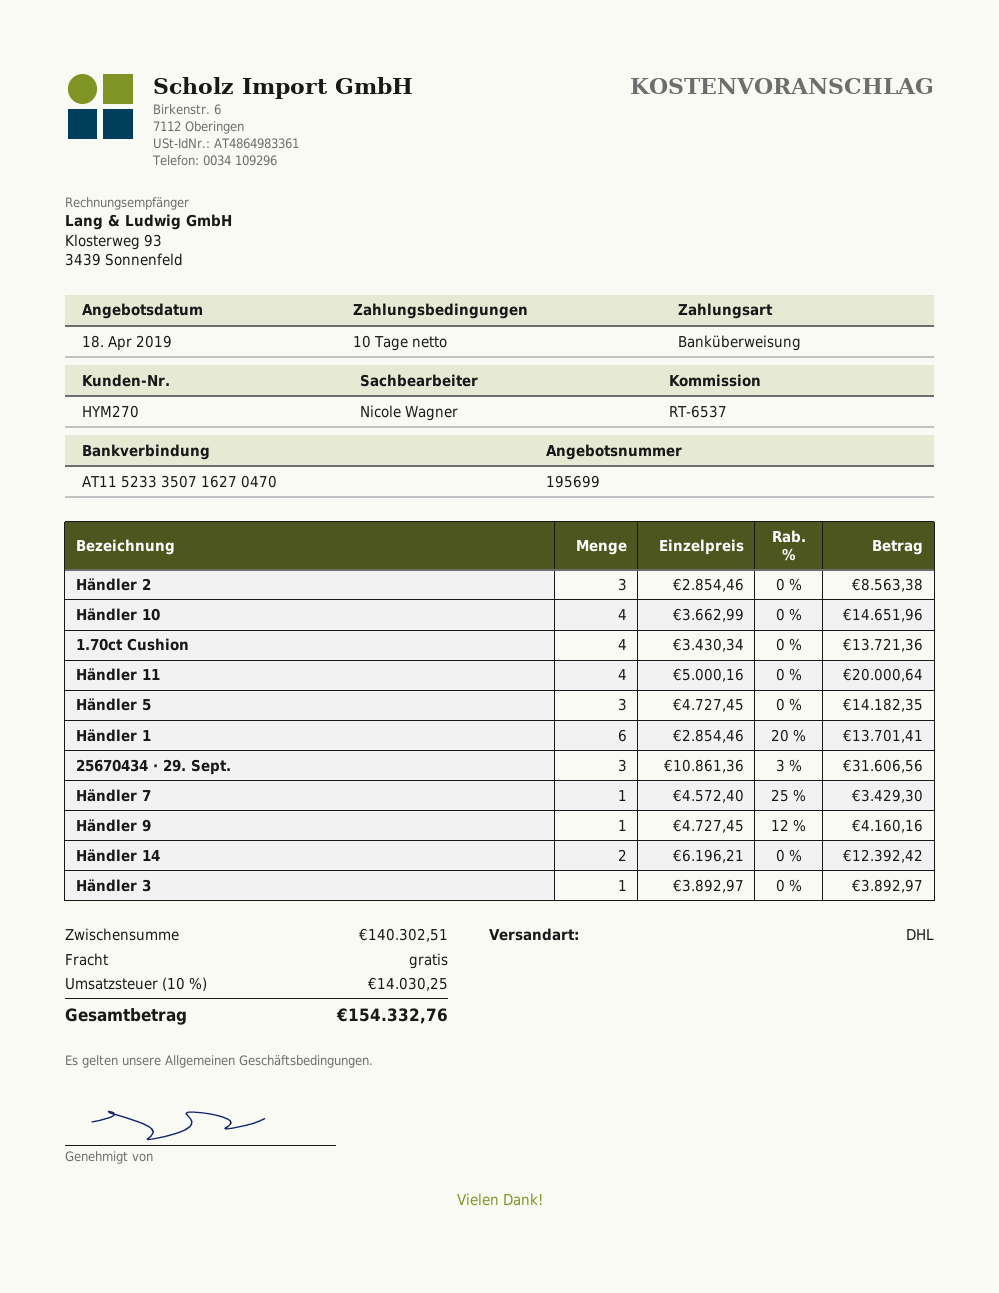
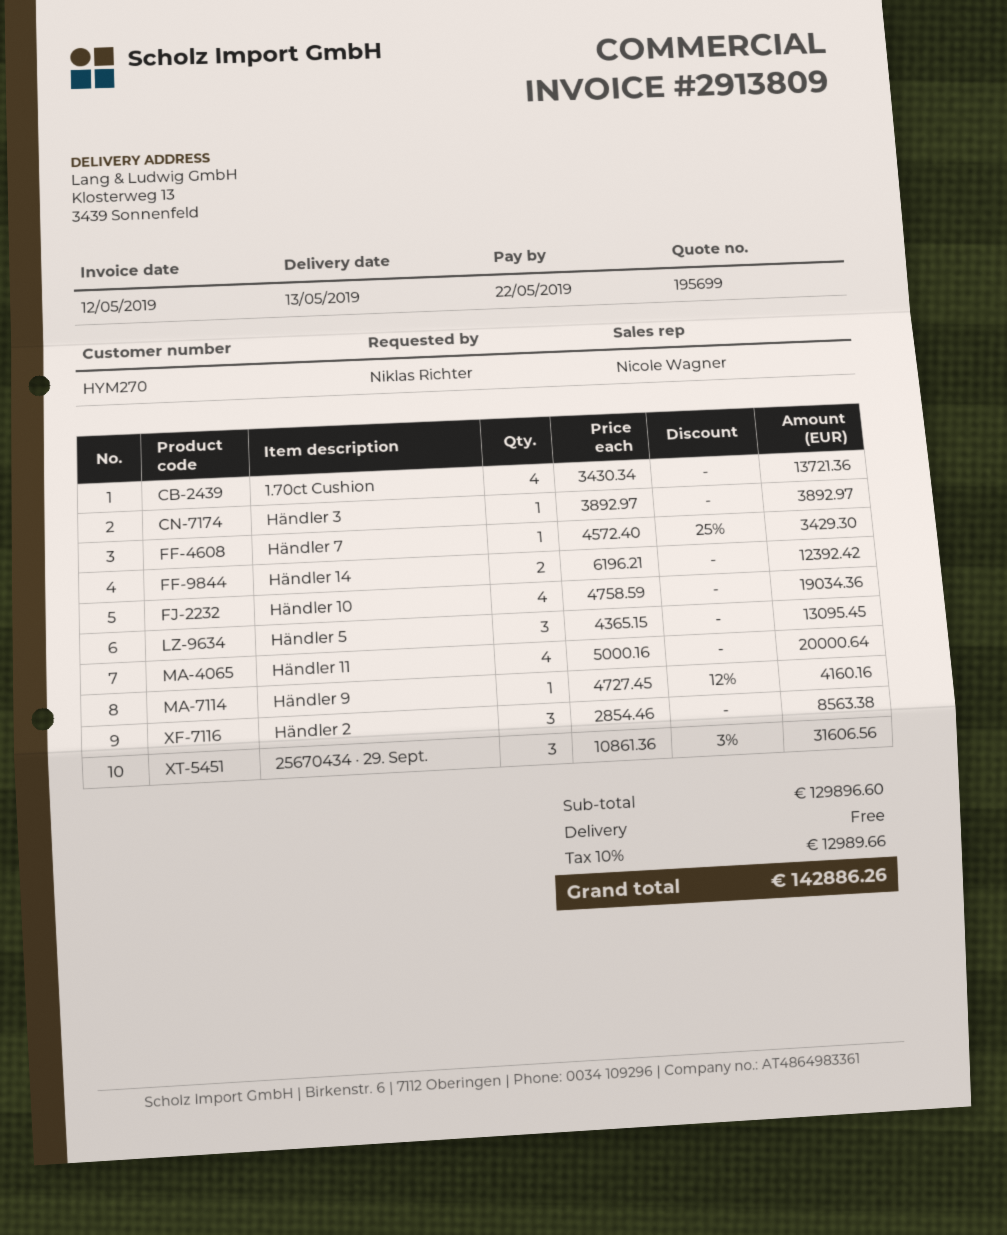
Händler 10: 4 x 3662.99 = 14651.96 -> 4 x 4758.59 = 19034.36
Händler 5: 3 x 4727.45 = 14182.35 -> 3 x 4365.15 = 13095.45
Händler 1: 6 x 2854.46 - 20% = 13701.41 -> none
subtotal: 140302.51 -> 129896.60
tax: 10% = 14030.25 -> 10% = 12989.66
total: 154332.76 -> 142886.26

